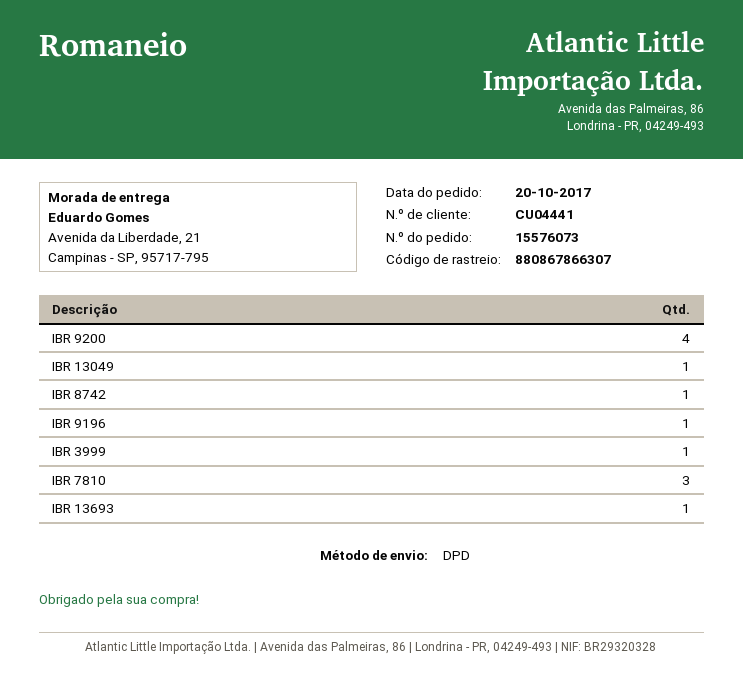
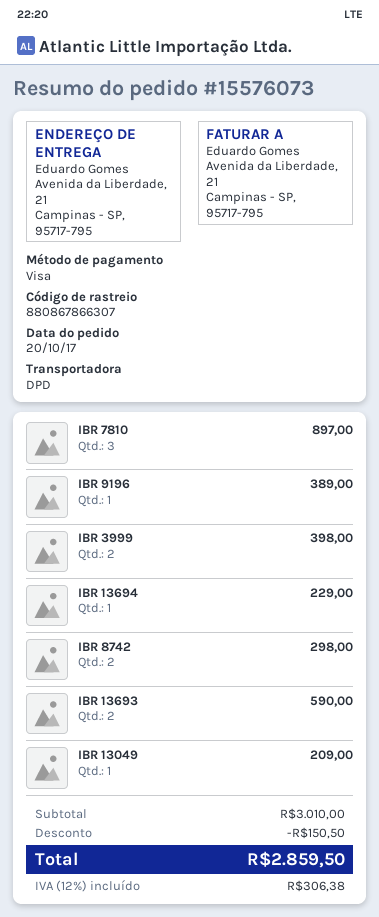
IBR 9200: 4 -> none
IBR 8742: 1 -> 2
IBR 3999: 1 -> 2
IBR 13693: 1 -> 2
IBR 13694: none -> 1

